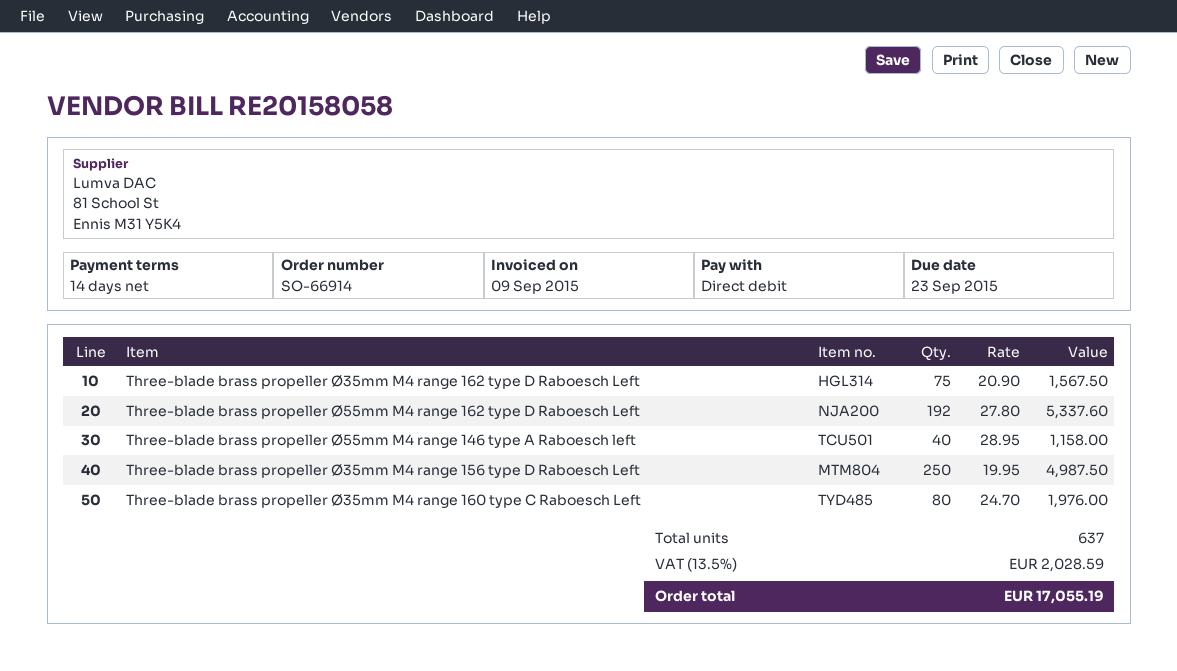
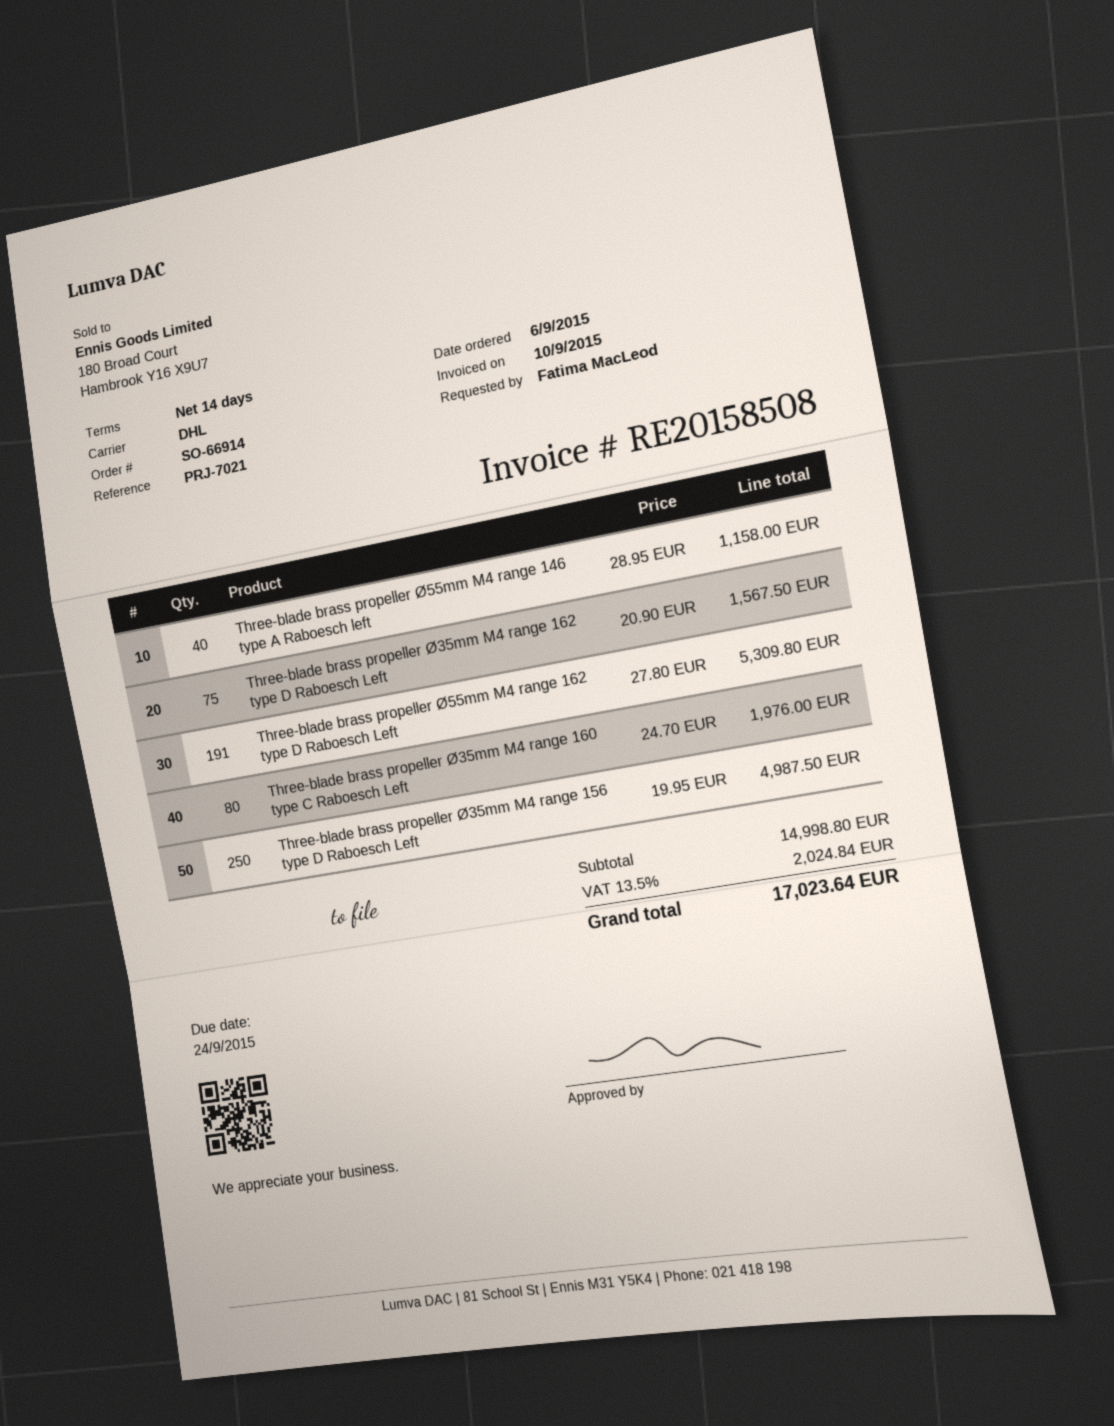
invoice number: RE20158058 -> RE20158508
invoice date: 2015-09-09 -> 2015-09-10
due date: 2015-09-23 -> 2015-09-24
Three-blade brass propeller Ø55mm M4 range 162 type D Raboesch Left: 192 x 27.80 = 5337.60 -> 191 x 27.80 = 5309.80
tax: 13.5% = 2028.59 -> 13.5% = 2024.84
total: 17055.19 -> 17023.64

